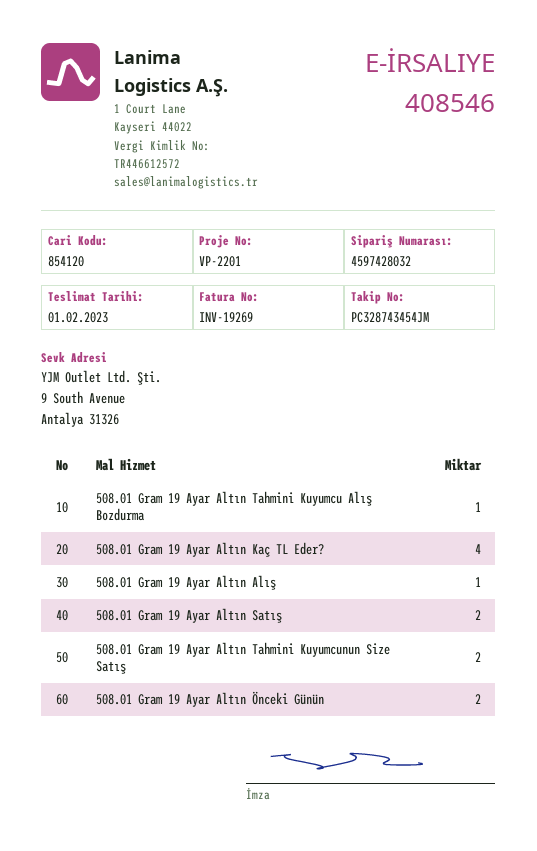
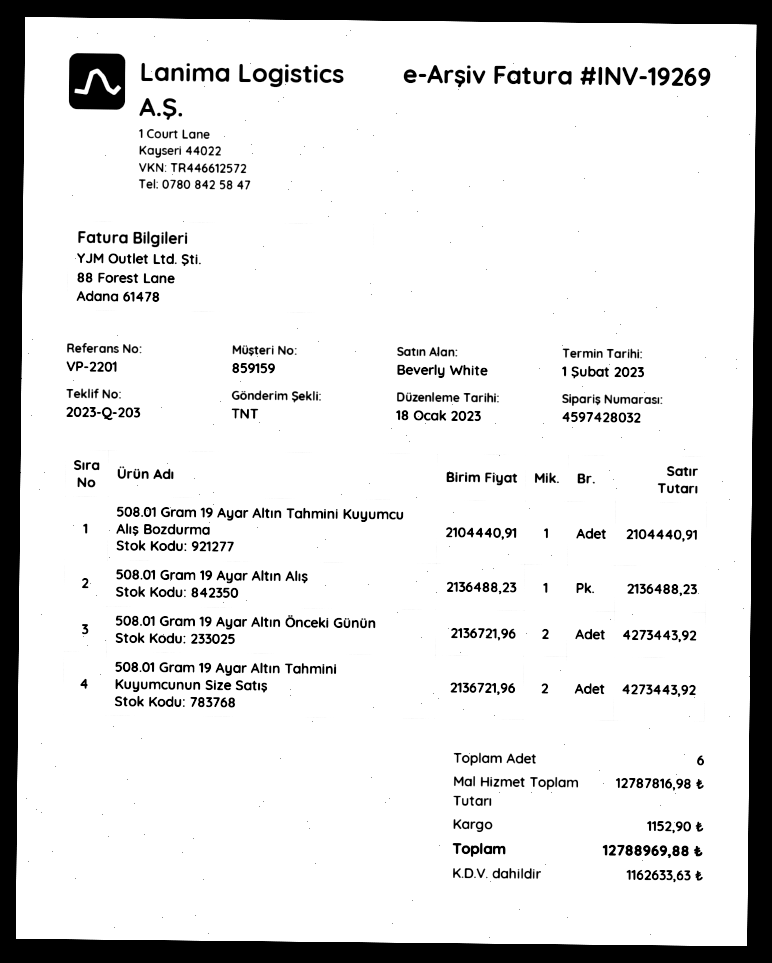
customer number: 854120 -> 859159
508.01 Gram 19 Ayar Altın Kaç TL Eder?: 4 -> none
508.01 Gram 19 Ayar Altın Satış: 2 -> none

